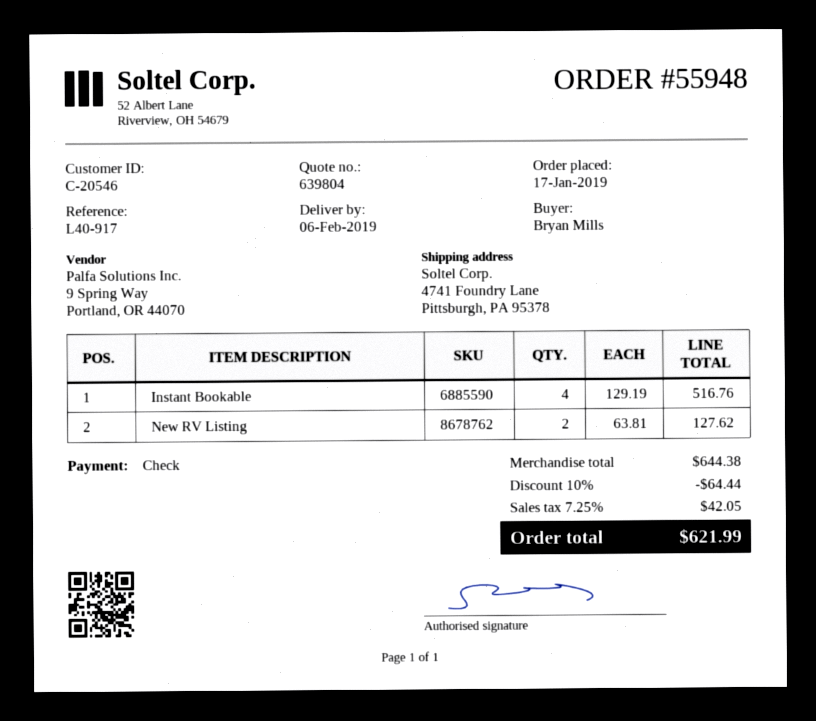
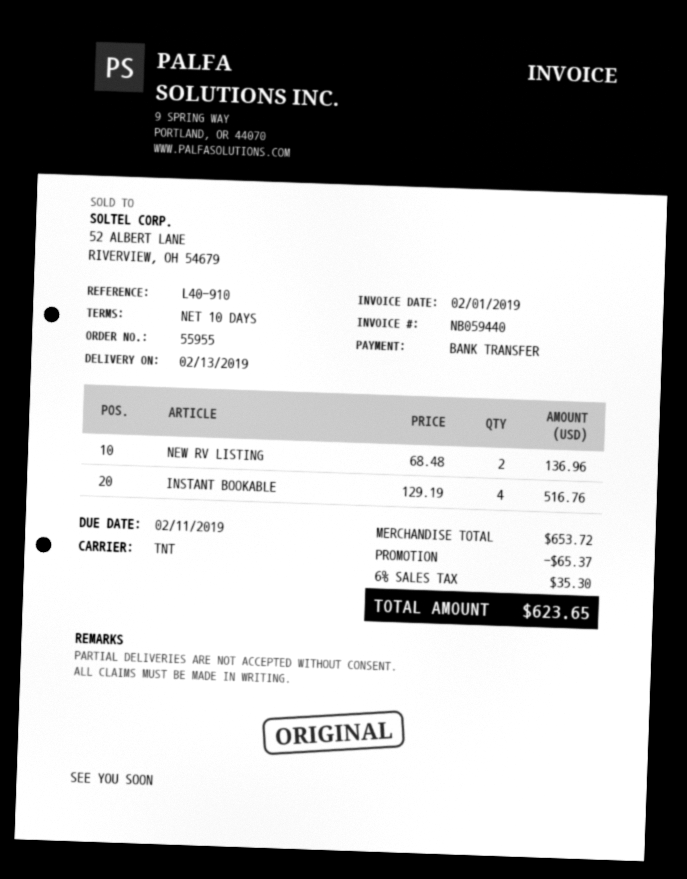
order number: 55948 -> 55955
delivery date: 2019-02-06 -> 2019-02-13
reference: L40-917 -> L40-910
payment method: cheque -> bank transfer
New RV Listing: 2 x 63.81 = 127.62 -> 2 x 68.48 = 136.96
subtotal: 644.38 -> 653.72
discount: 64.44 -> 65.37
tax: 7.25% = 42.05 -> 6% = 35.30
total: 621.99 -> 623.65

